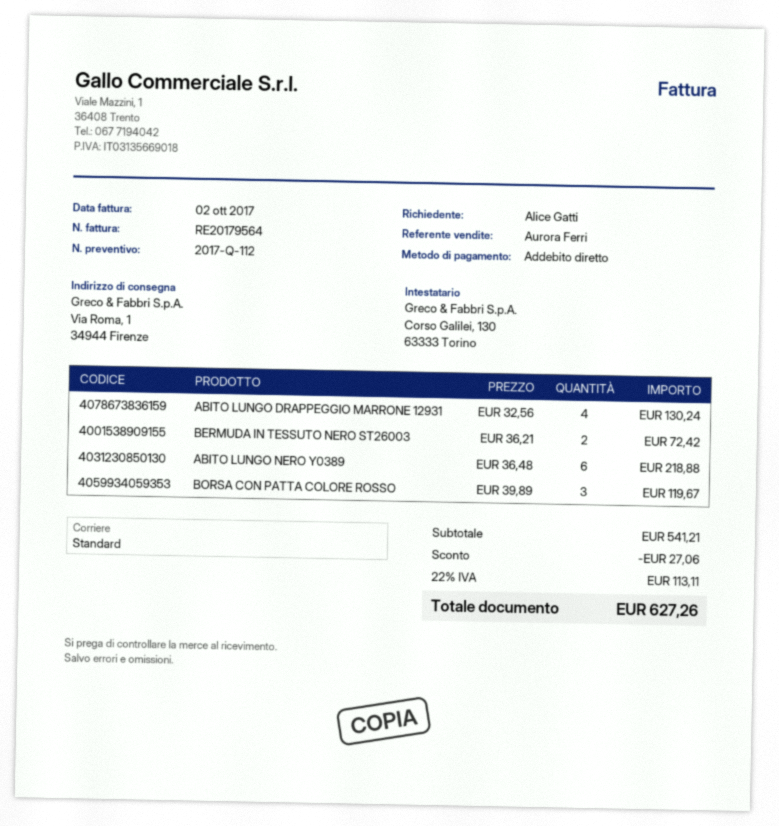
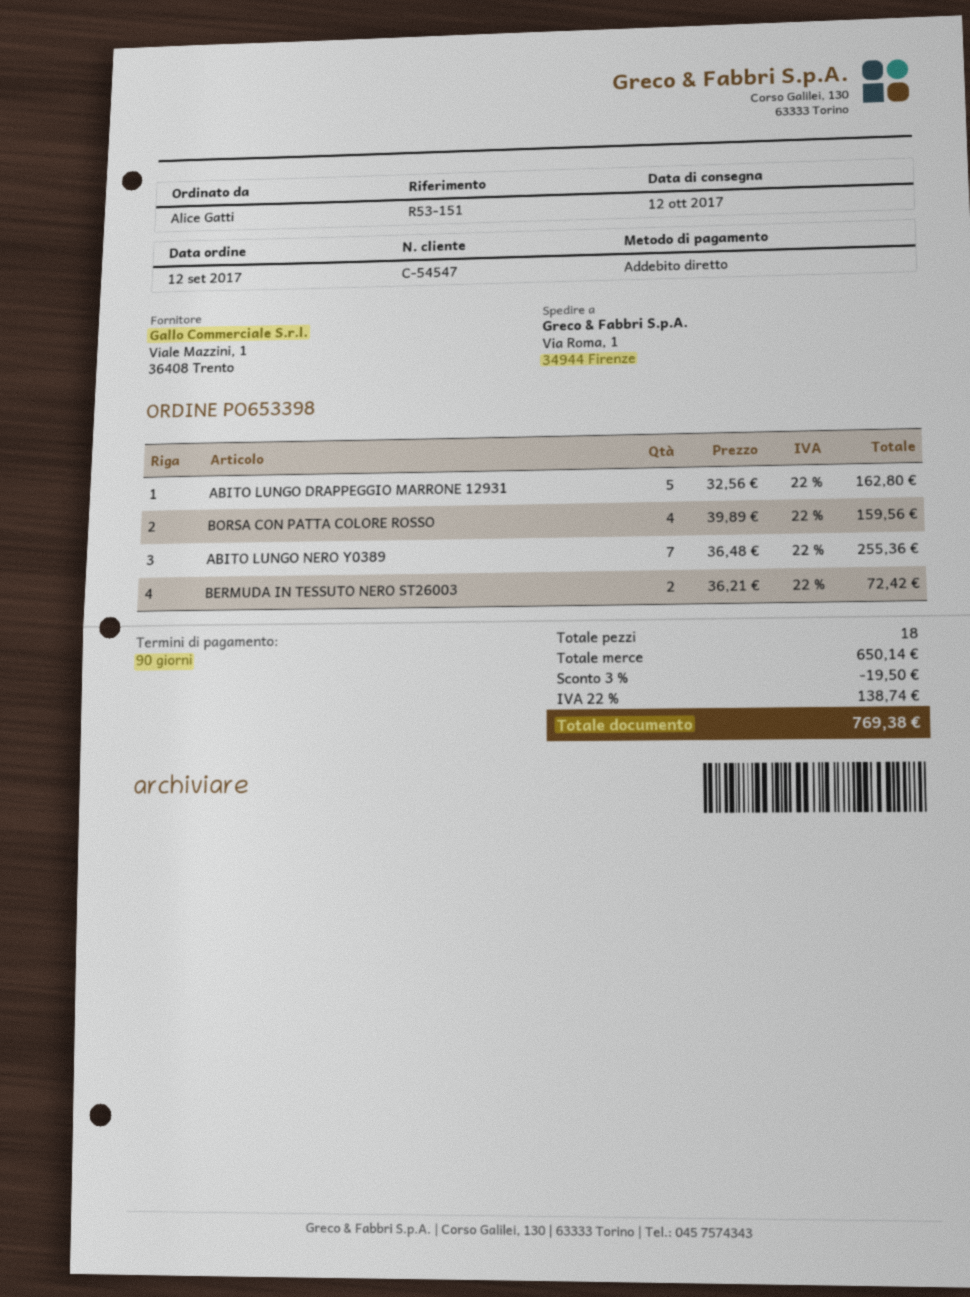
ABITO LUNGO DRAPPEGGIO MARRONE 12931: 4 x 32.56 = 130.24 -> 5 x 32.56 = 162.80
ABITO LUNGO NERO Y0389: 6 x 36.48 = 218.88 -> 7 x 36.48 = 255.36
BORSA CON PATTA COLORE ROSSO: 3 x 39.89 = 119.67 -> 4 x 39.89 = 159.56
subtotal: 541.21 -> 650.14
discount: 27.06 -> 19.50
tax: 22% = 113.11 -> 22% = 138.74
total: 627.26 -> 769.38

